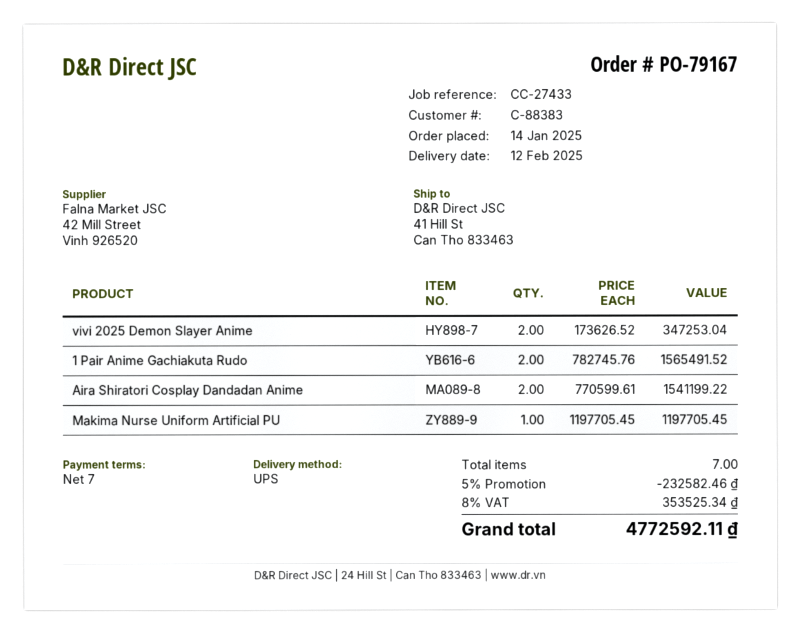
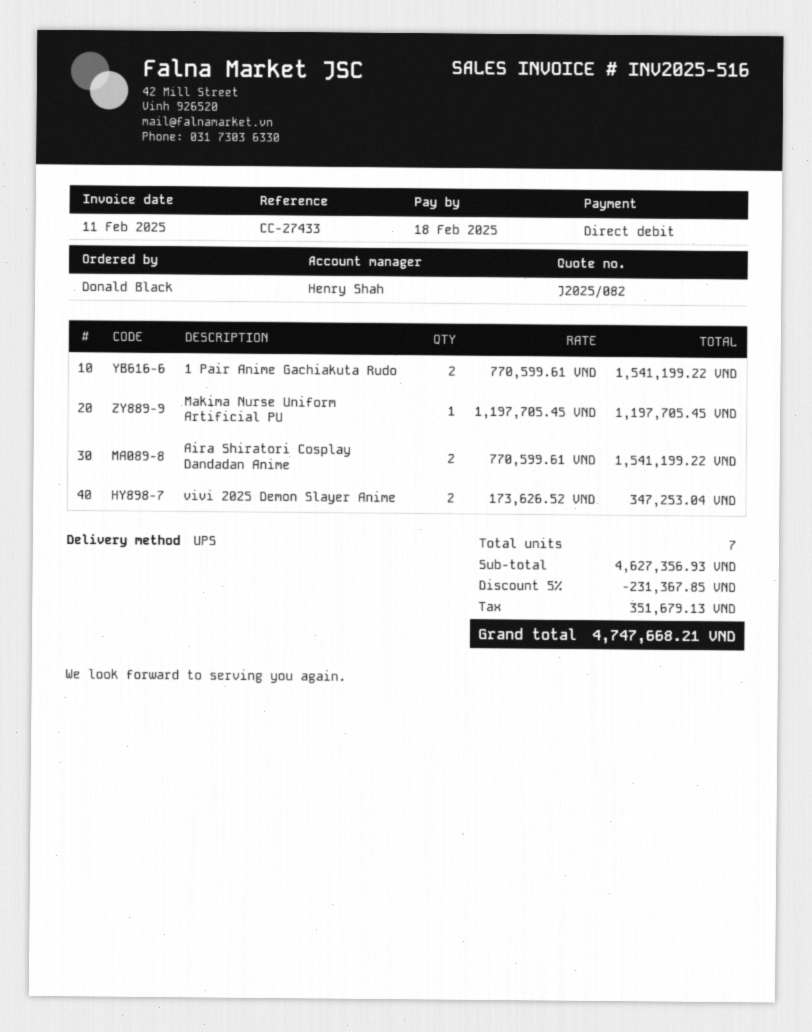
1 Pair Anime Gachiakuta Rudo: 2 x 782745.76 = 1565491.52 -> 2 x 770599.61 = 1541199.22
discount: 5% = 232582.46 -> 5% = 231367.85
tax: 353525.34 -> 351679.13
total: 4772592.11 -> 4747668.21

